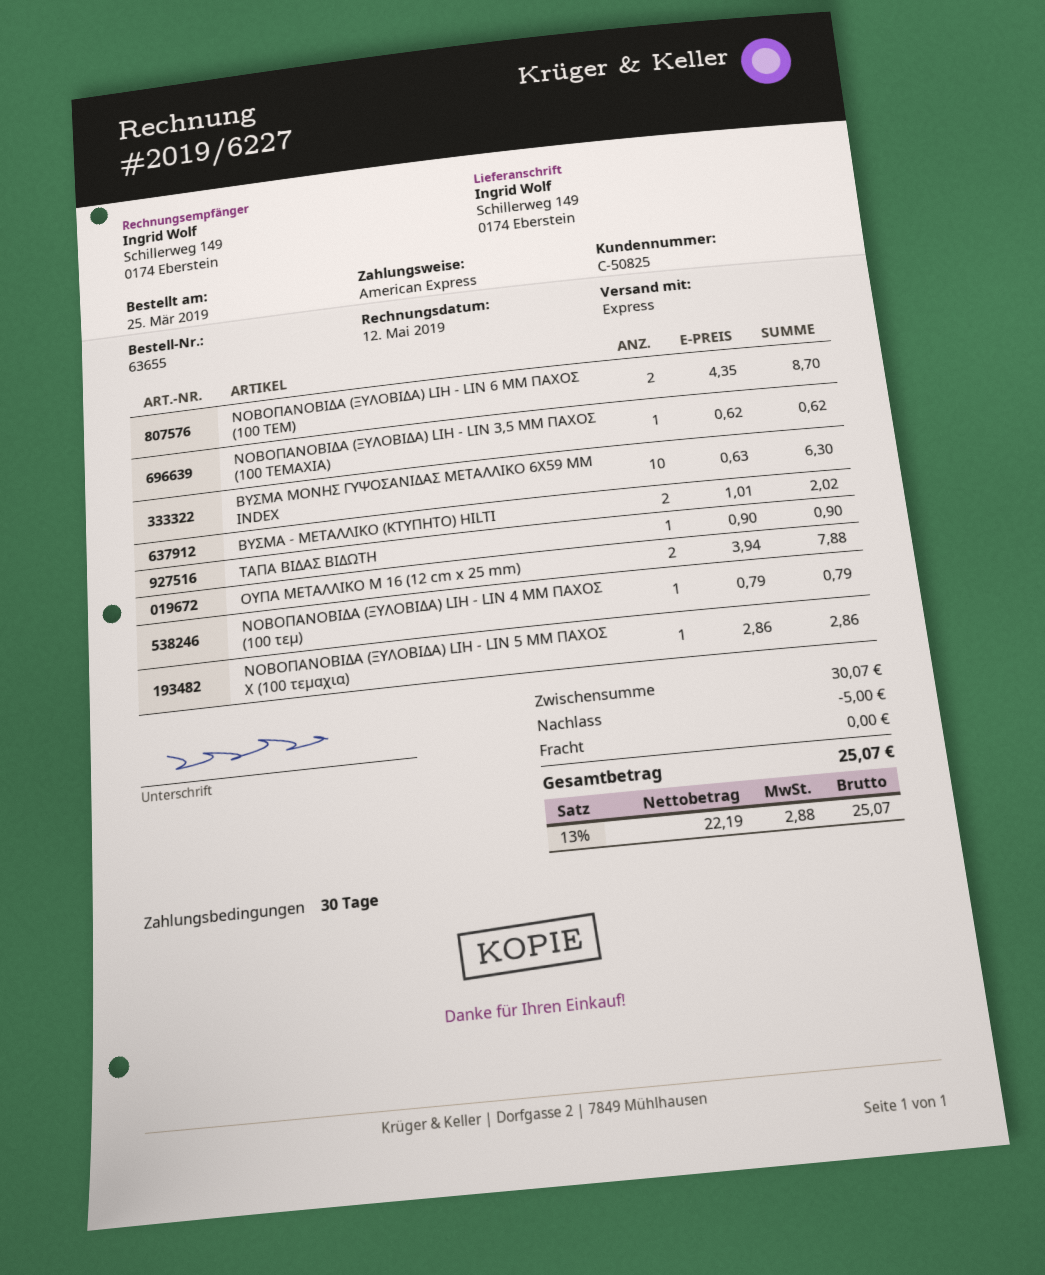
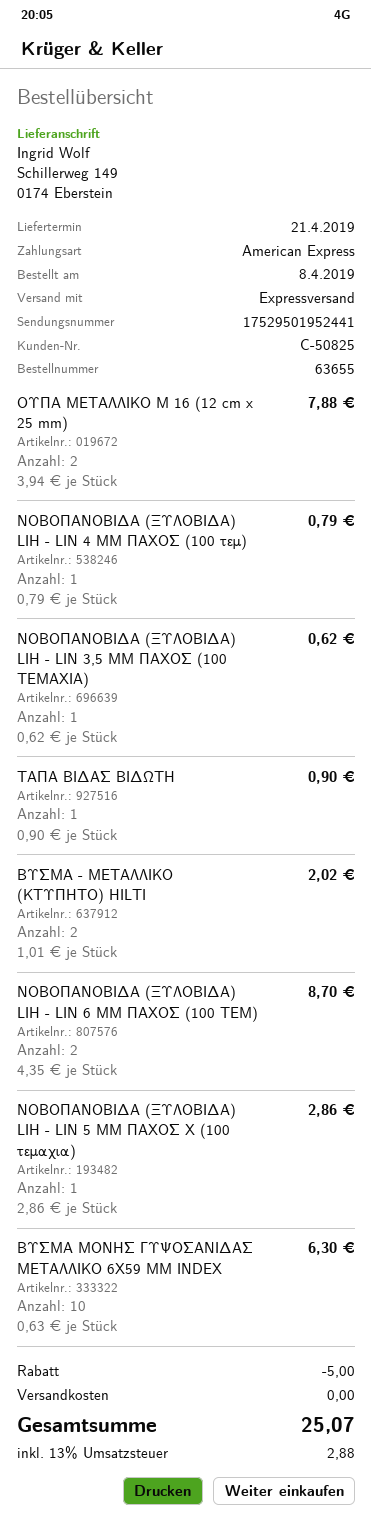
order date: 2019-03-25 -> 2019-04-08

